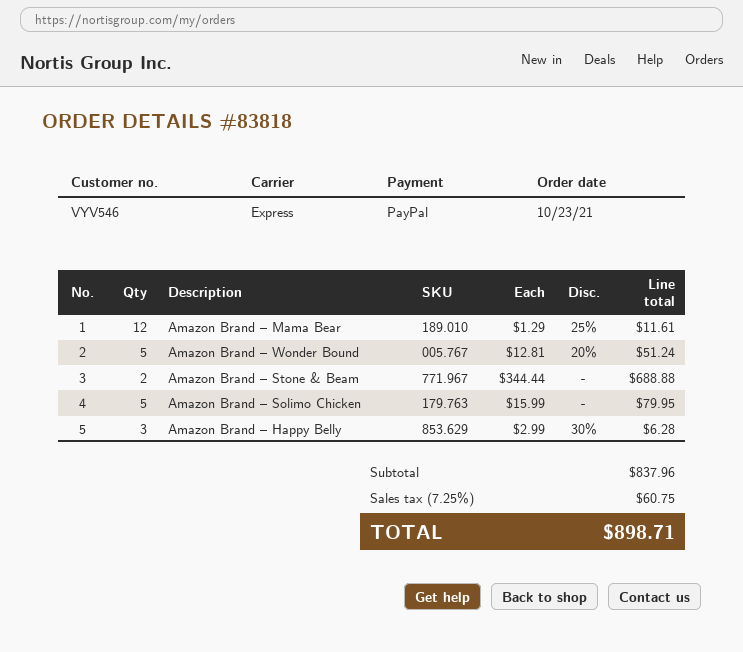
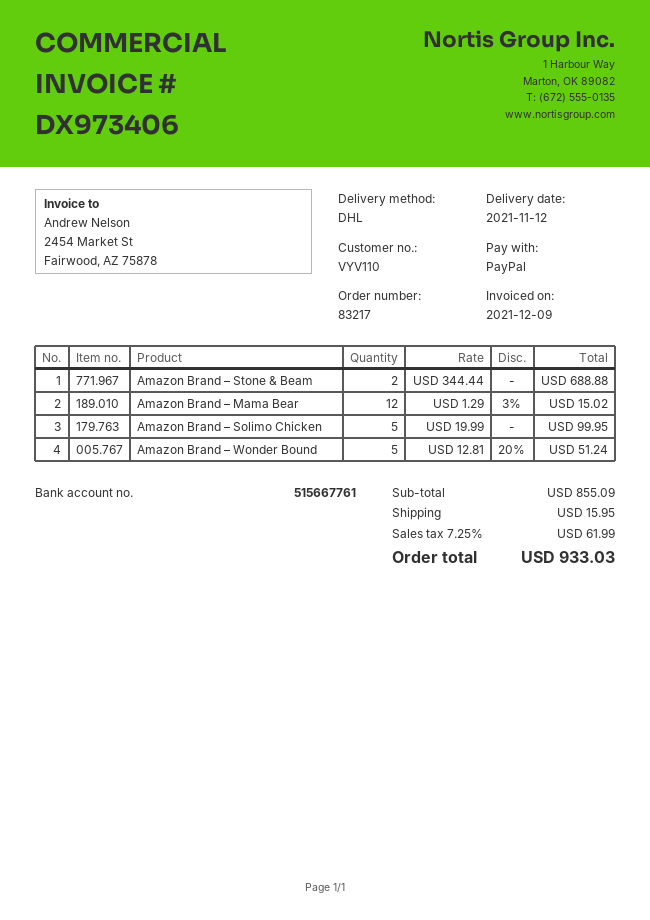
order number: 83818 -> 83217
customer number: VYV546 -> VYV110
shipping method: express -> DHL
Amazon Brand – Mama Bear: 12 x 1.29 - 25% = 11.61 -> 12 x 1.29 - 3% = 15.02
Amazon Brand – Solimo Chicken: 5 x 15.99 = 79.95 -> 5 x 19.99 = 99.95
Amazon Brand – Happy Belly: 3 x 2.99 - 30% = 6.28 -> none
subtotal: 837.96 -> 855.09
shipping: none -> 15.95
tax: 7.25% = 60.75 -> 7.25% = 61.99
total: 898.71 -> 933.03

